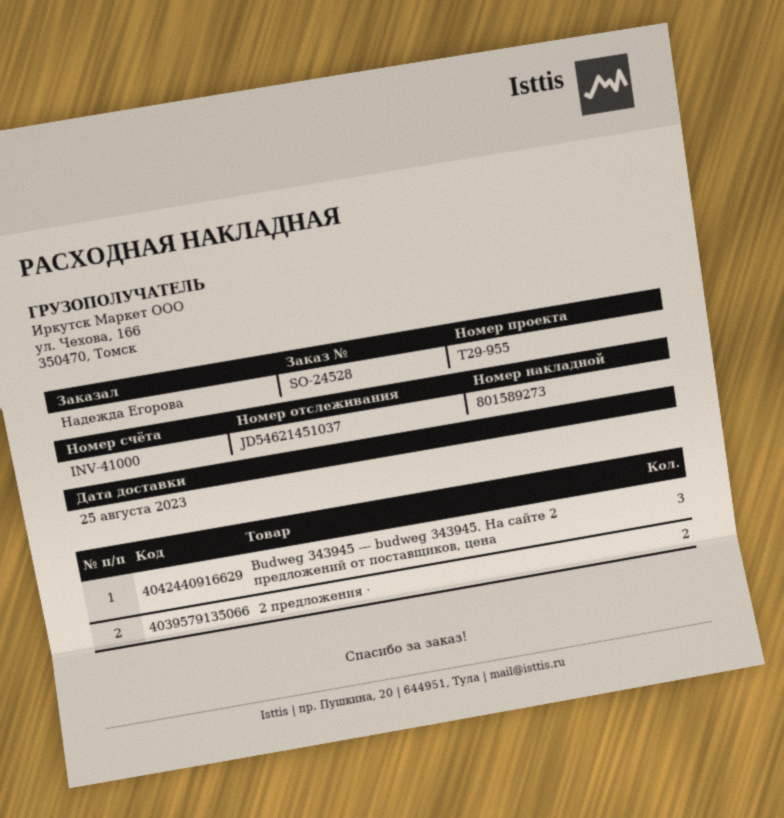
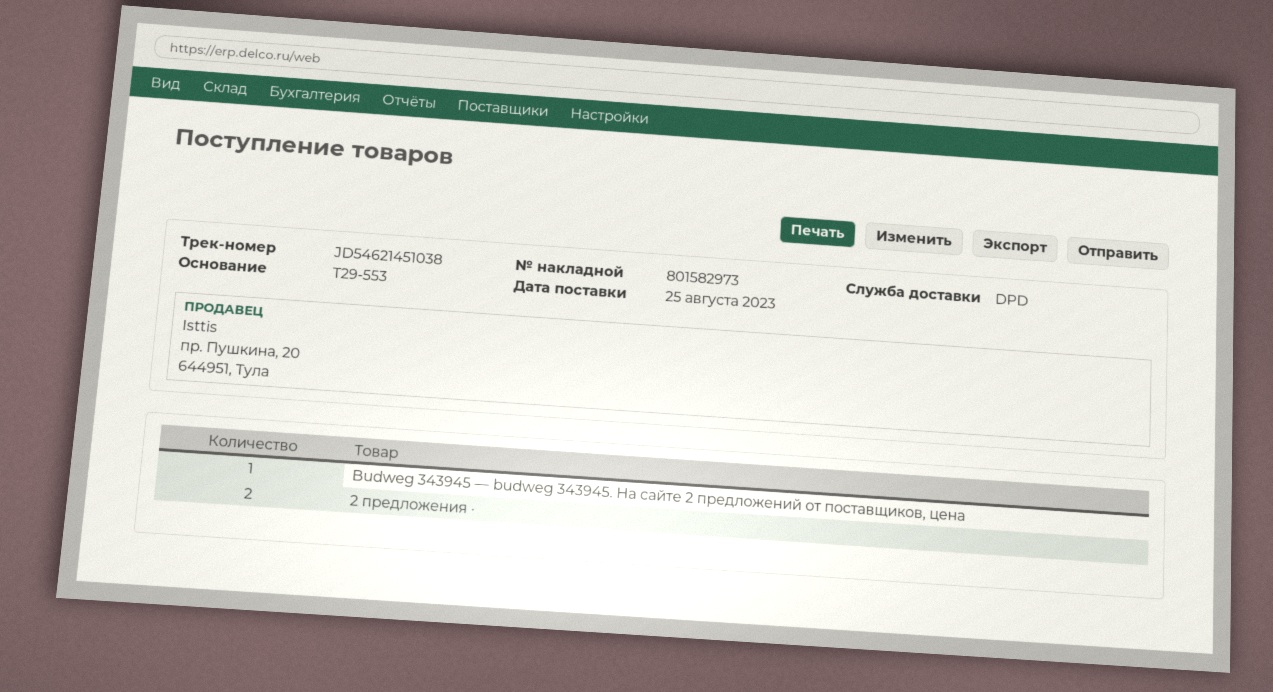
delivery note number: 801589273 -> 801582973
reference: T29-955 -> T29-553
tracking number: JD54621451037 -> JD54621451038
Budweg 343945 — budweg 343945. На сайте 2 предложений от поставщиков, цена: 3 -> 1

